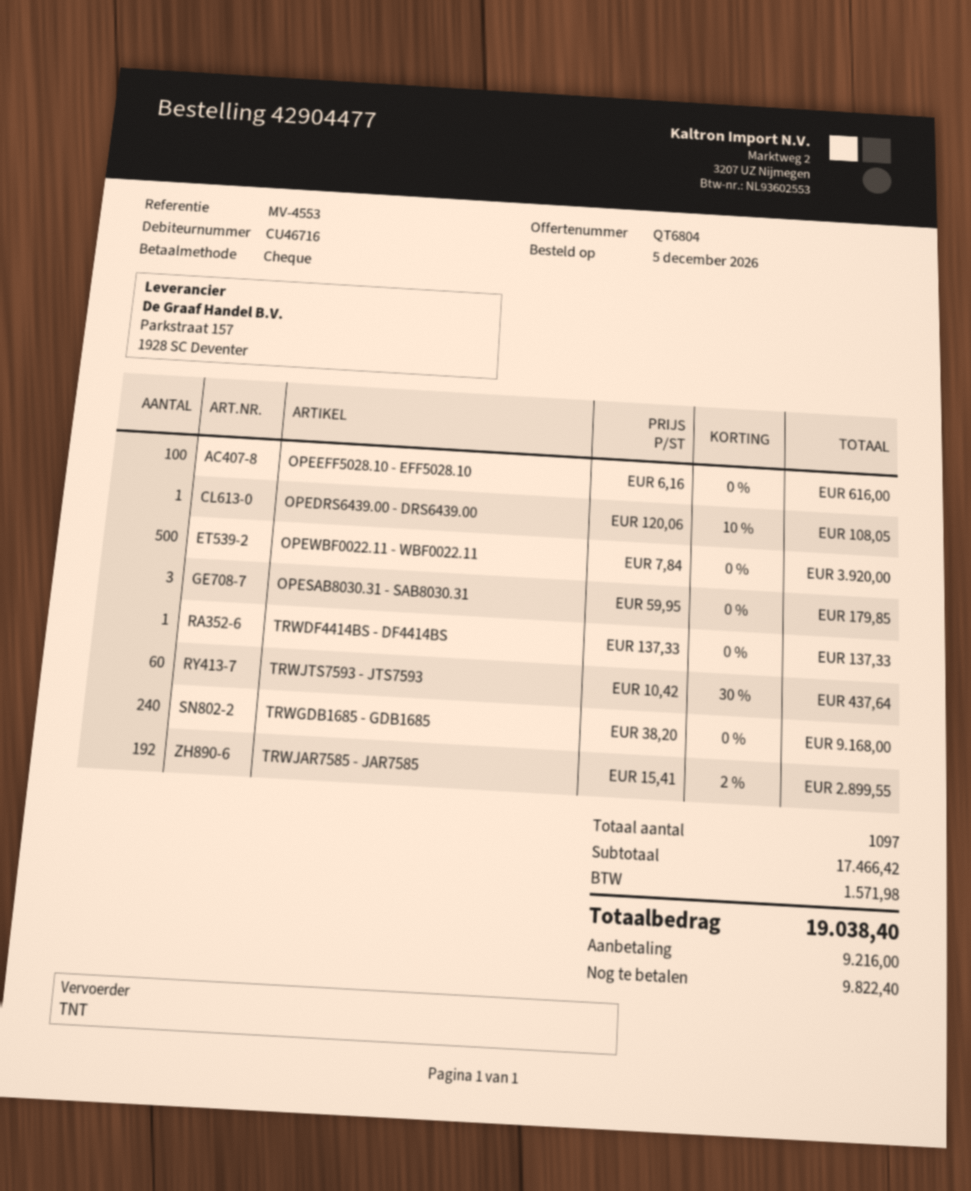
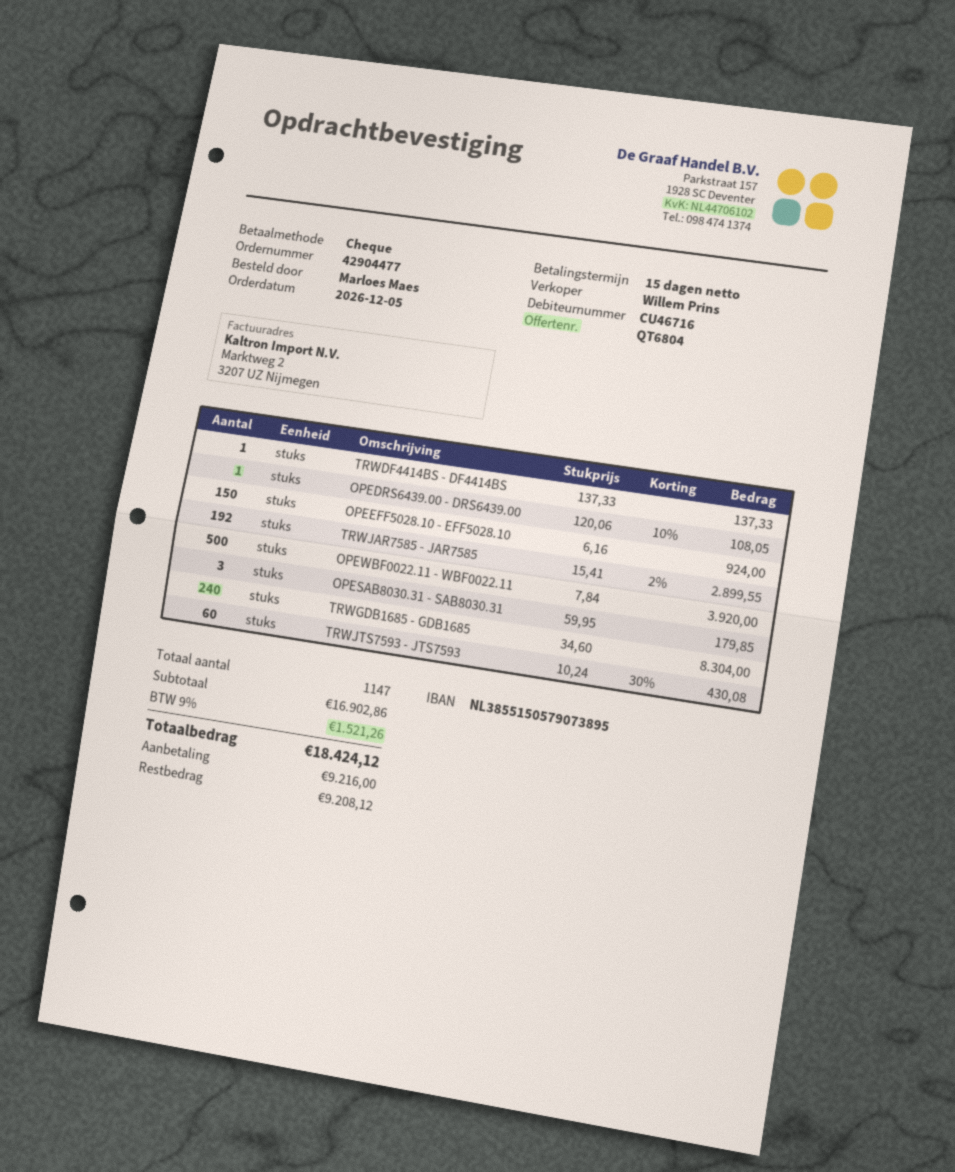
OPEEFF5028.10 - EFF5028.10: 100 x 6.16 = 616.00 -> 150 x 6.16 = 924.00
TRWJTS7593 - JTS7593: 60 x 10.42 - 30% = 437.64 -> 60 x 10.24 - 30% = 430.08
TRWGDB1685 - GDB1685: 240 x 38.20 = 9168.00 -> 240 x 34.60 = 8304.00
total quantity: 1097 -> 1147
subtotal: 17466.42 -> 16902.86
tax: 1571.98 -> 1521.26
total: 19038.40 -> 18424.12
balance: 9822.40 -> 9208.12

